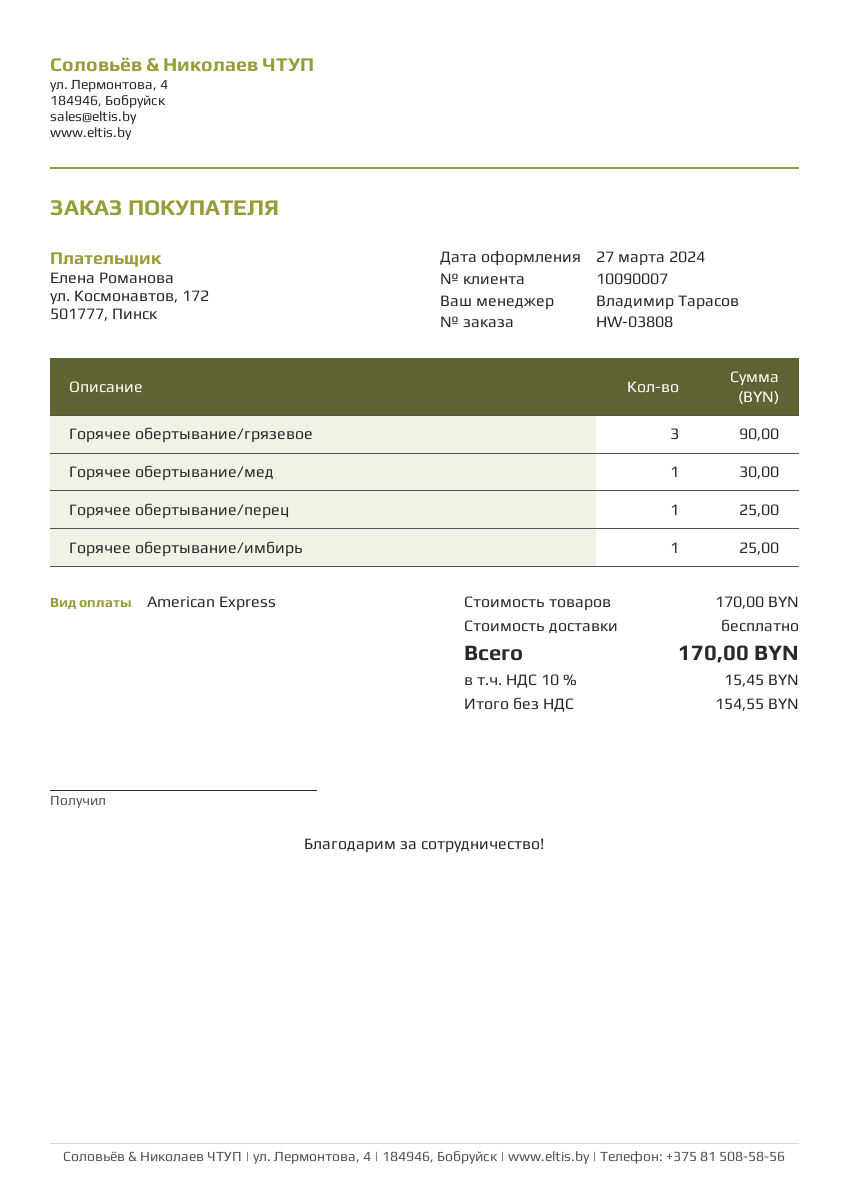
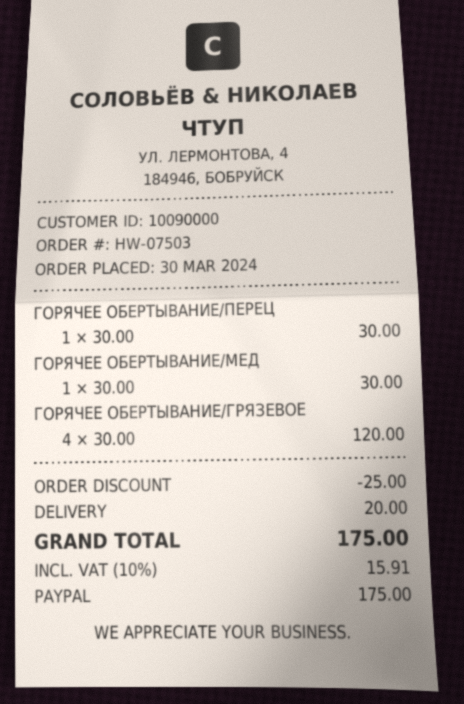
order number: HW-03808 -> HW-07503
order date: 2024-03-27 -> 2024-03-30
customer number: 10090007 -> 10090000
payment method: American Express -> PayPal
Горячее обертывание/грязевое: 3 for 90.00 -> 4 for 120.00
Горячее обертывание/перец: 1 for 25.00 -> 1 for 30.00
Горячее обертывание/имбирь: 1 for 25.00 -> none
discount: none -> 25.00
shipping: 0.00 -> 20.00
tax: 10% = 15.45 -> 10% = 15.91
total: 170.00 -> 175.00

